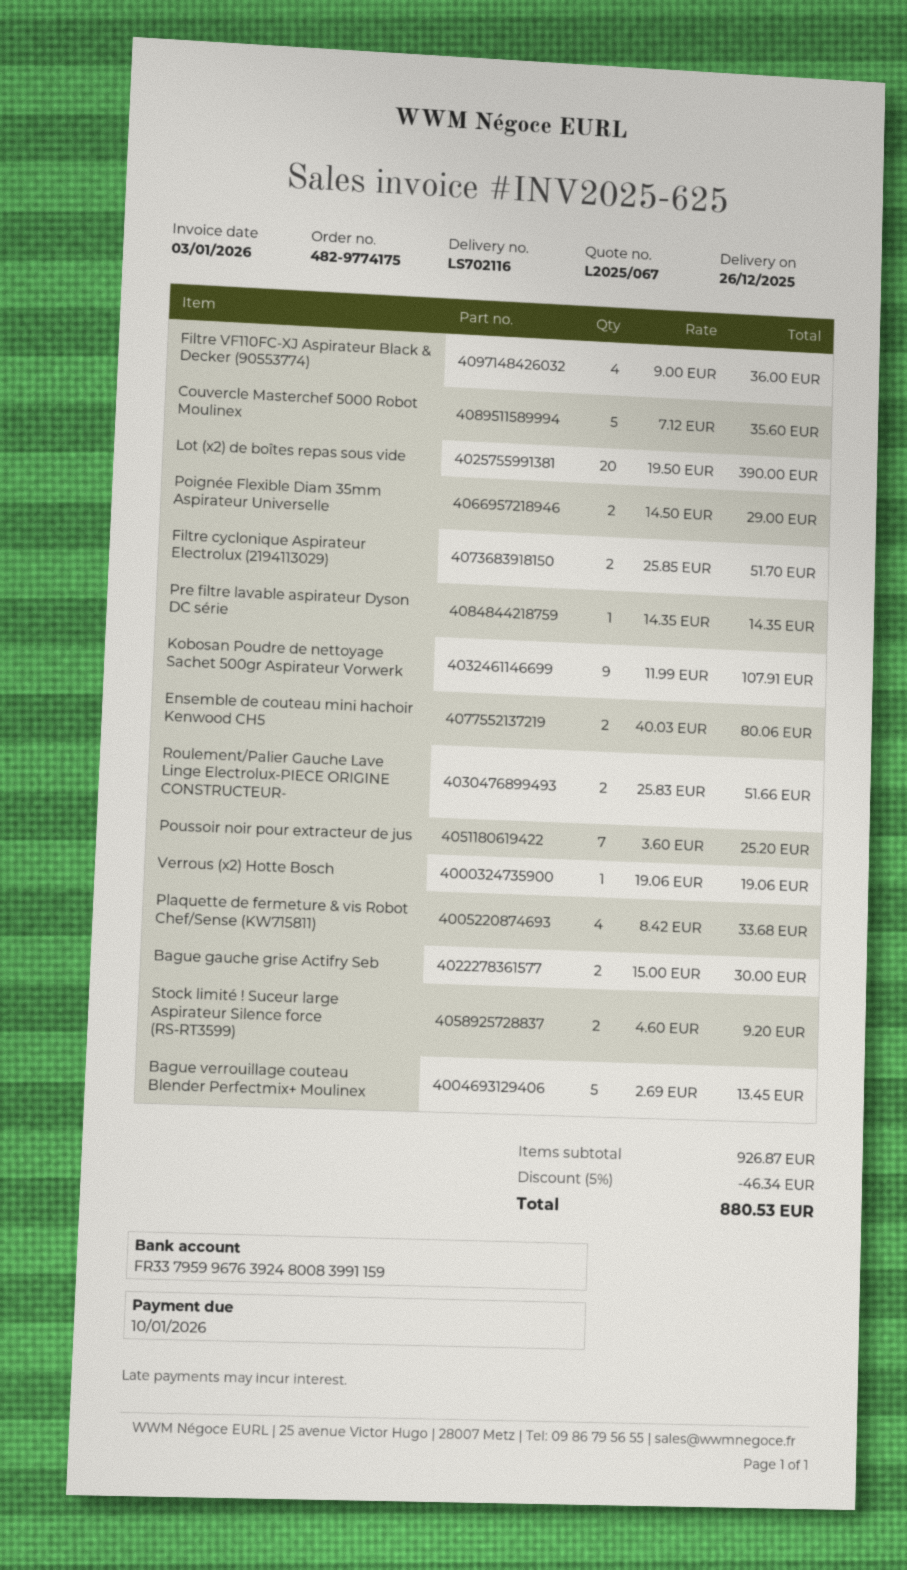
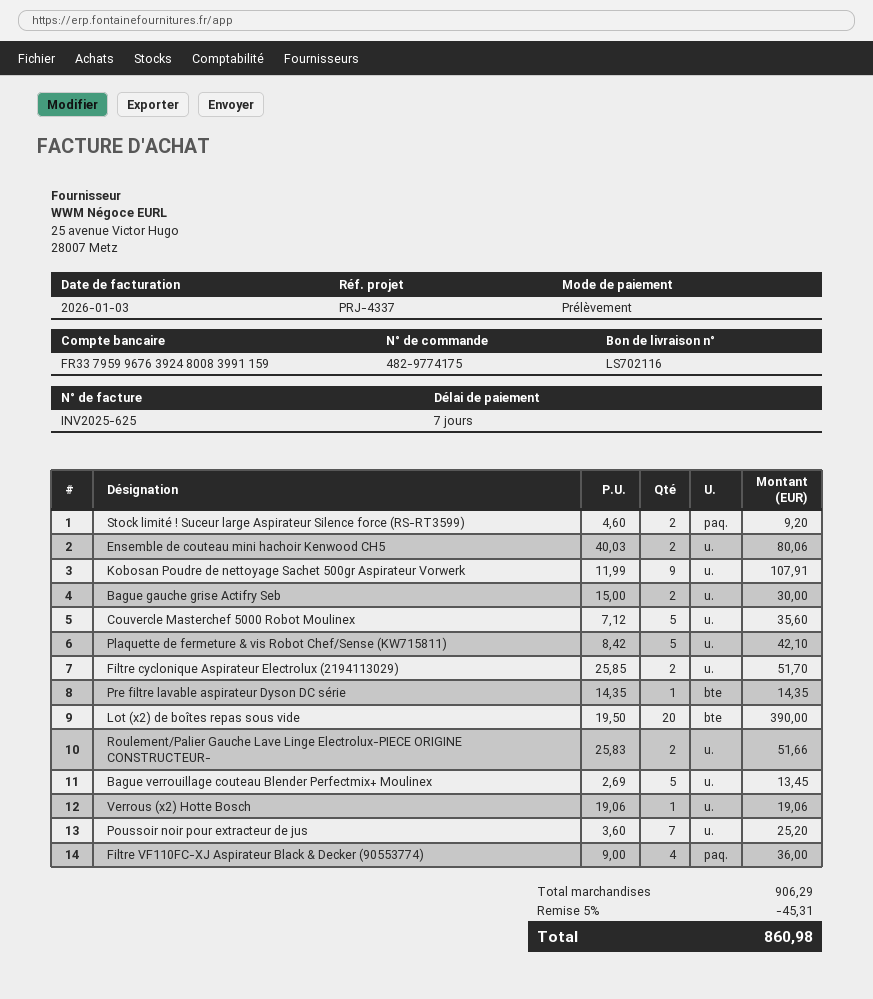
Poignée Flexible Diam 35mm Aspirateur Universelle: 2 x 14.50 = 29.00 -> none
Plaquette de fermeture & vis Robot Chef/Sense (KW715811): 4 x 8.42 = 33.68 -> 5 x 8.42 = 42.10
subtotal: 926.87 -> 906.29
discount: 5% = 46.34 -> 5% = 45.31
total: 880.53 -> 860.98

